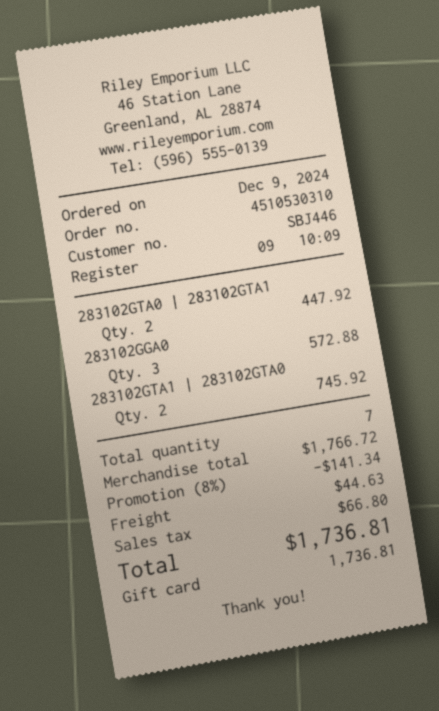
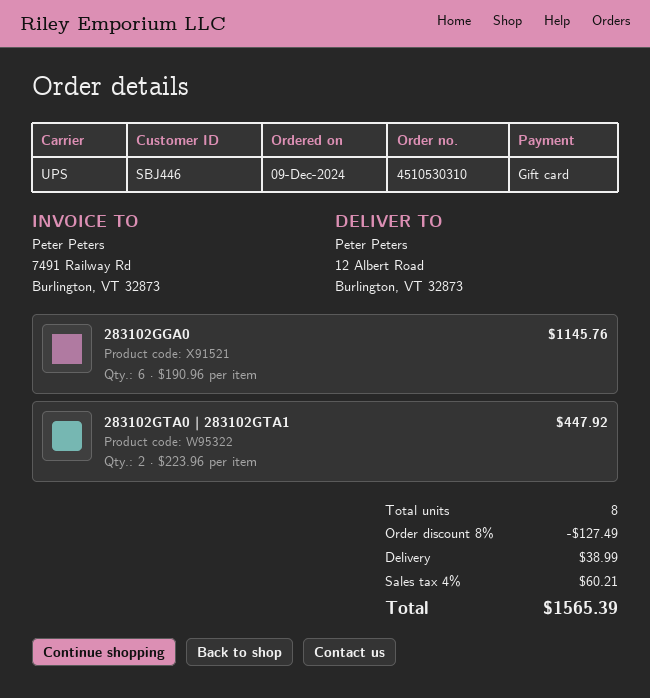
283102GGA0: 3 for 572.88 -> 6 for 1145.76
283102GTA1 | 283102GTA0: 2 for 745.92 -> none
total quantity: 7 -> 8
discount: 8% = 141.34 -> 8% = 127.49
shipping: 44.63 -> 38.99
tax: 66.80 -> 60.21
total: 1736.81 -> 1565.39

